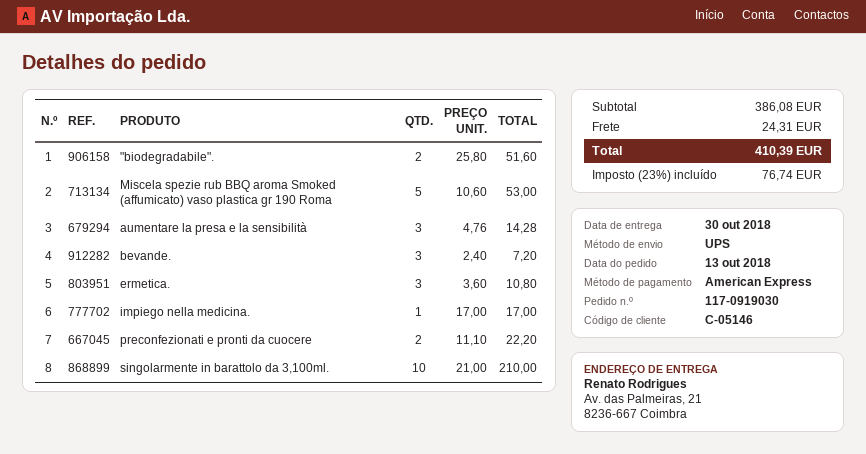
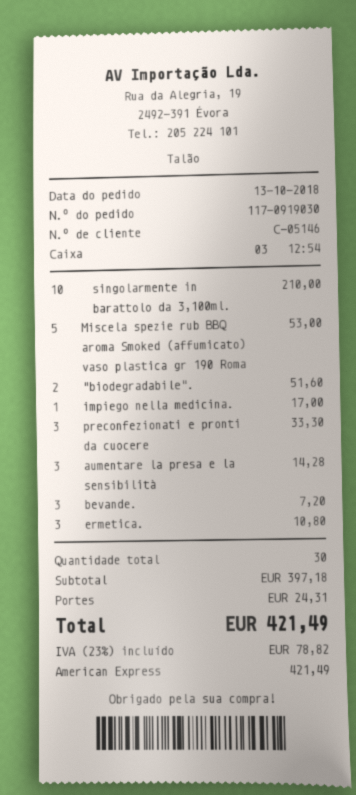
preconfezionati e pronti da cuocere: 2 for 22.20 -> 3 for 33.30
subtotal: 386.08 -> 397.18
tax: 23% = 76.74 -> 23% = 78.82
total: 410.39 -> 421.49

